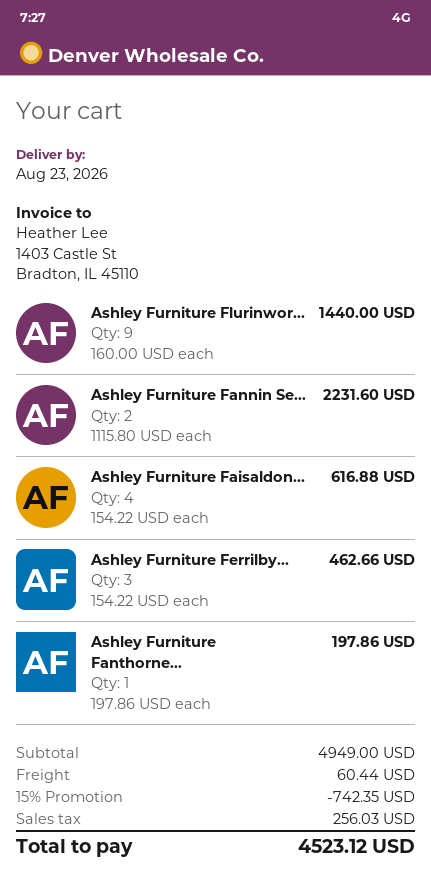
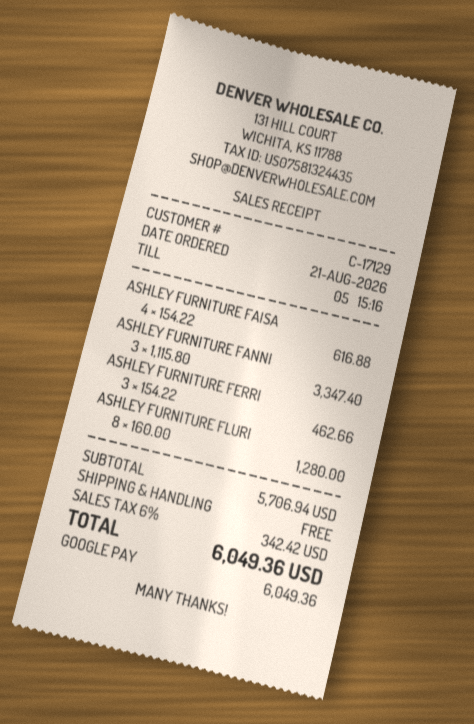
Ashley Furniture Flurinwor...: 9 x 160.00 = 1440.00 -> 8 x 160.00 = 1280.00
Ashley Furniture Fannin Se...: 2 x 1115.80 = 2231.60 -> 3 x 1115.80 = 3347.40
Ashley Furniture Fanthorne...: 1 x 197.86 = 197.86 -> none
subtotal: 4949.00 -> 5706.94
discount: 15% = 742.35 -> none
shipping: 60.44 -> 0.00
tax: 256.03 -> 342.42
total: 4523.12 -> 6049.36

